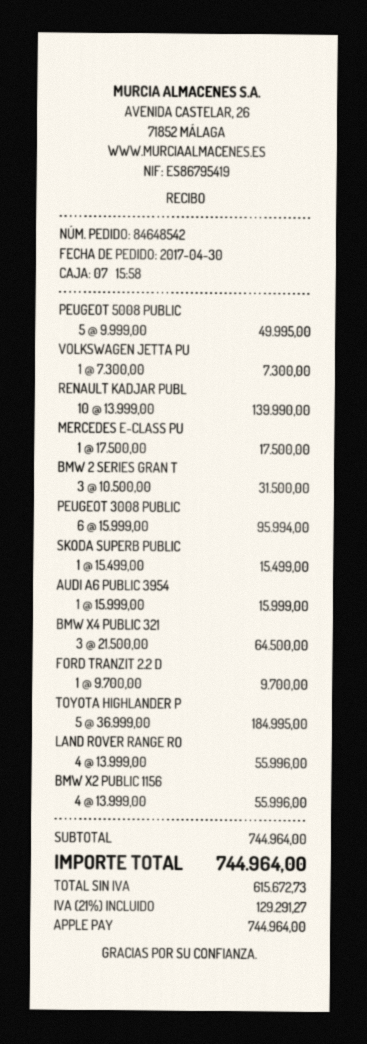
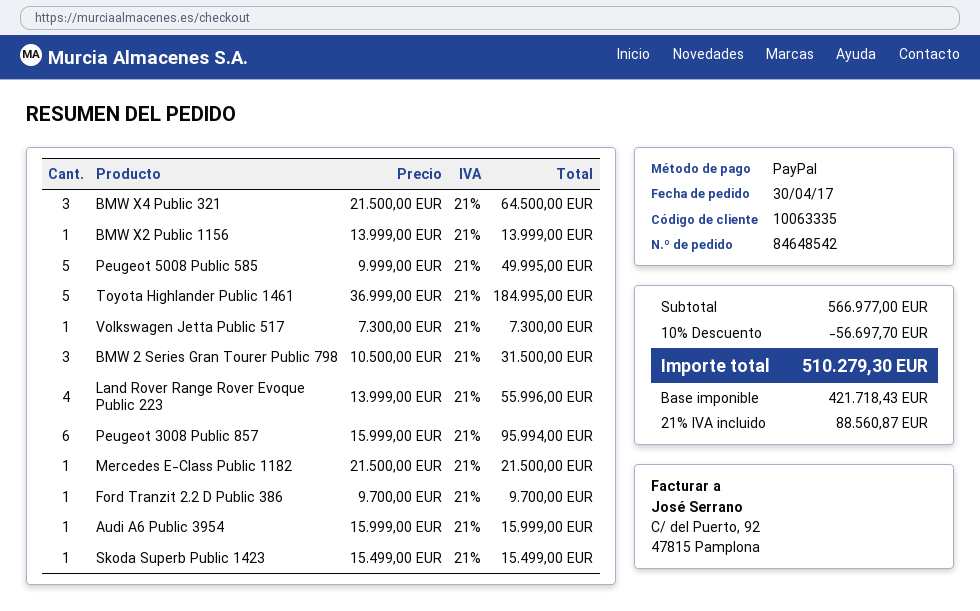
payment method: Apple Pay -> PayPal
RENAULT KADJAR PUBL: 10 x 13999.00 = 139990.00 -> none
MERCEDES E-CLASS PU: 1 x 17500.00 = 17500.00 -> 1 x 21500.00 = 21500.00
BMW X2 PUBLIC 1156: 4 x 13999.00 = 55996.00 -> 1 x 13999.00 = 13999.00
subtotal: 744964.00 -> 566977.00
discount: none -> 10% = 56697.70
net: 615672.73 -> 421718.43
tax: 21% = 129291.27 -> 21% = 88560.87
total: 744964.00 -> 510279.30

